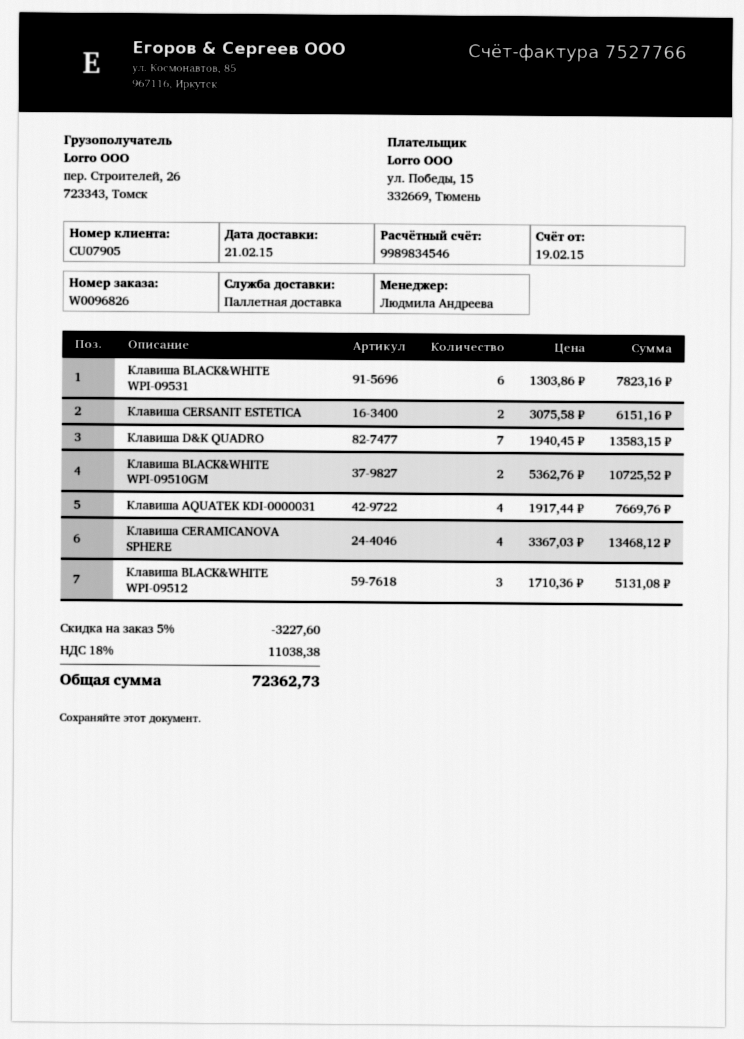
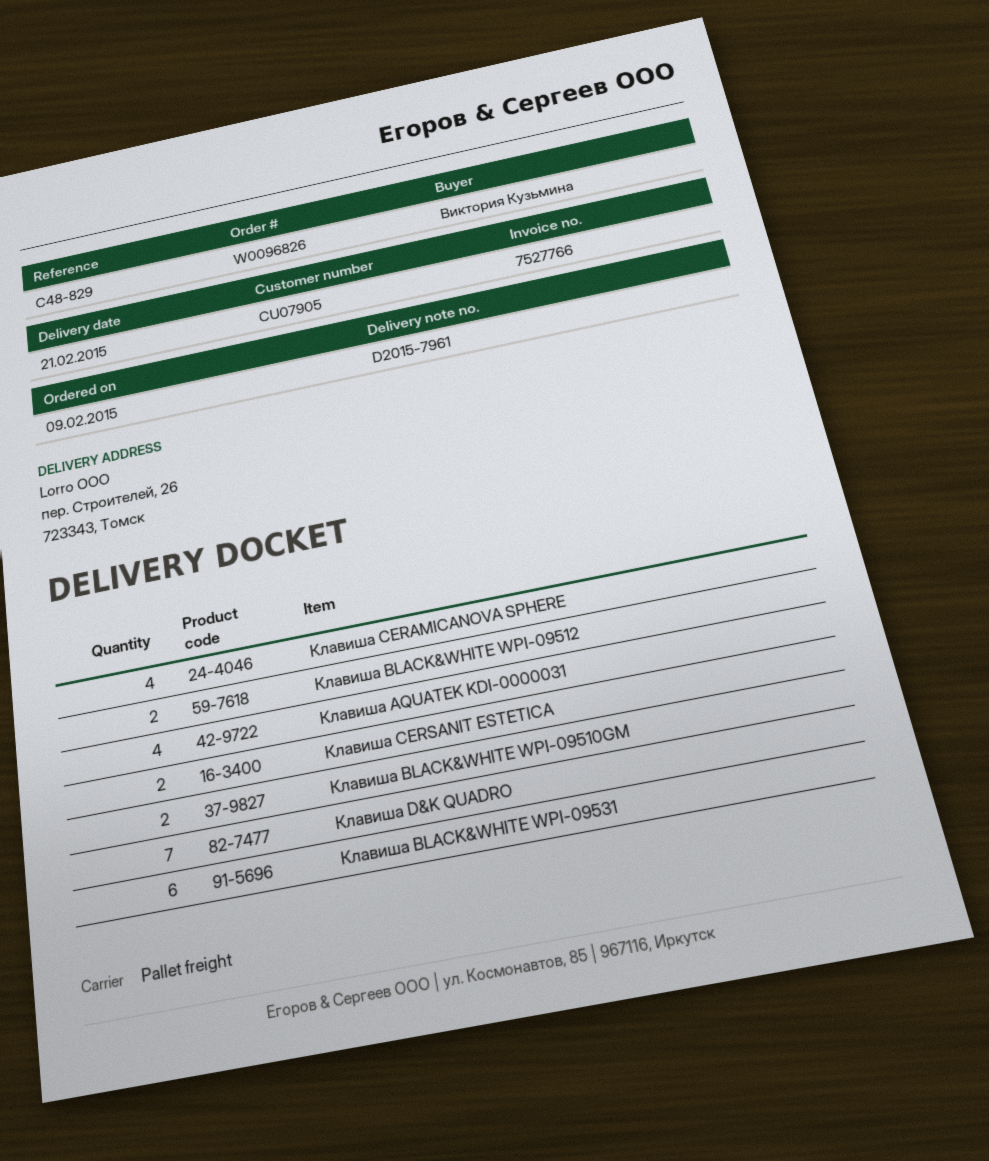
Клавиша BLACK&WHITE WPI-09512: 3 -> 2

